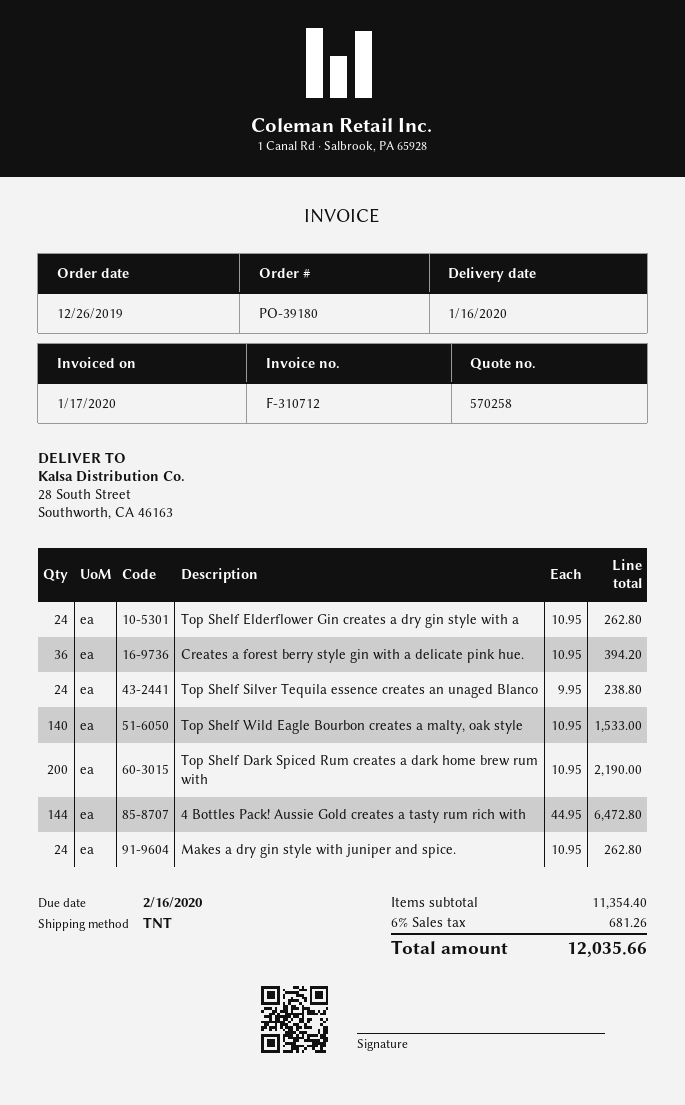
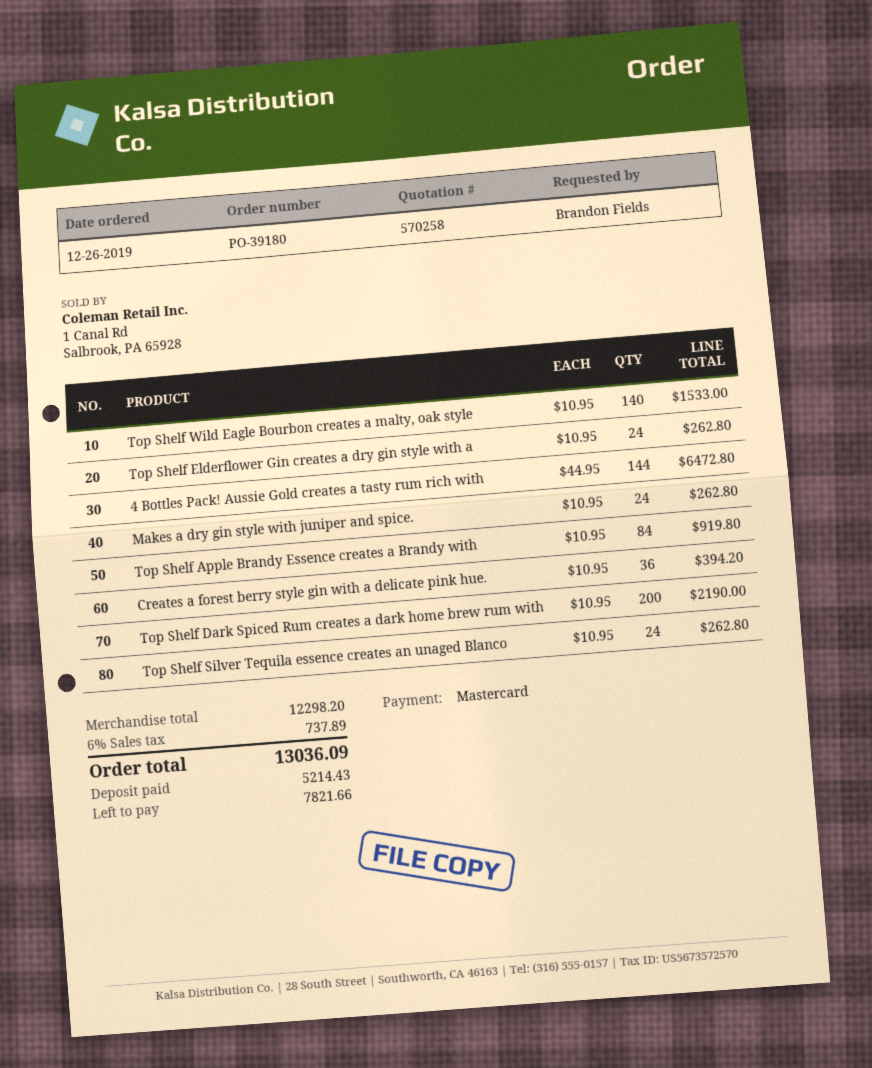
Top Shelf Silver Tequila essence creates an unaged Blanco: 24 x 9.95 = 238.80 -> 24 x 10.95 = 262.80
Top Shelf Apple Brandy Essence creates a Brandy with: none -> 84 x 10.95 = 919.80
subtotal: 11354.40 -> 12298.20
tax: 6% = 681.26 -> 6% = 737.89
total: 12035.66 -> 13036.09

